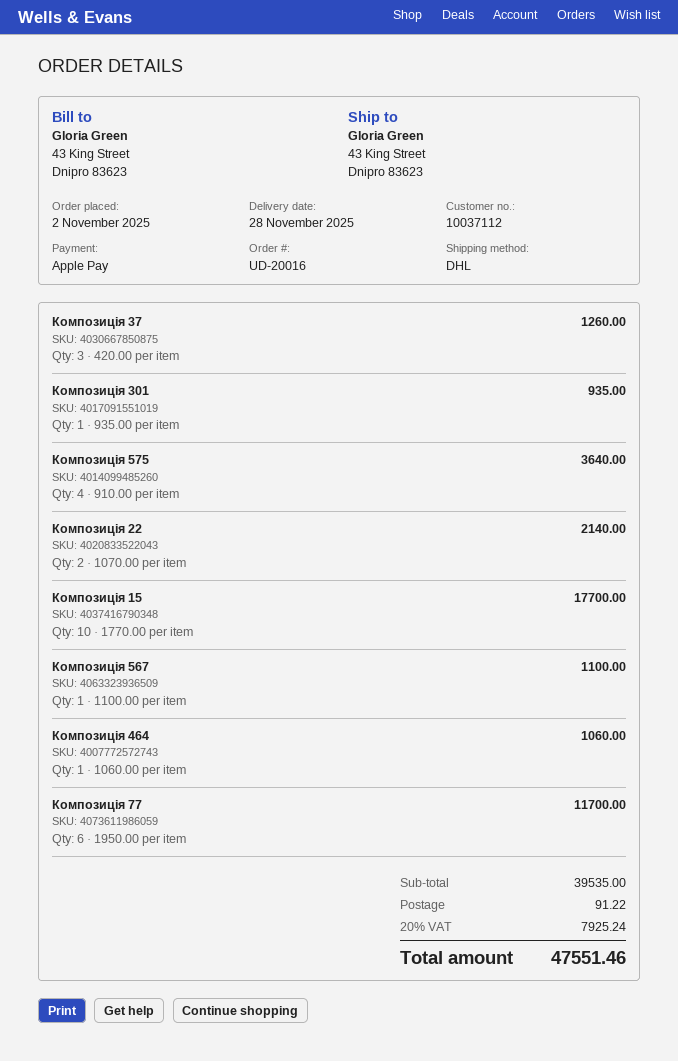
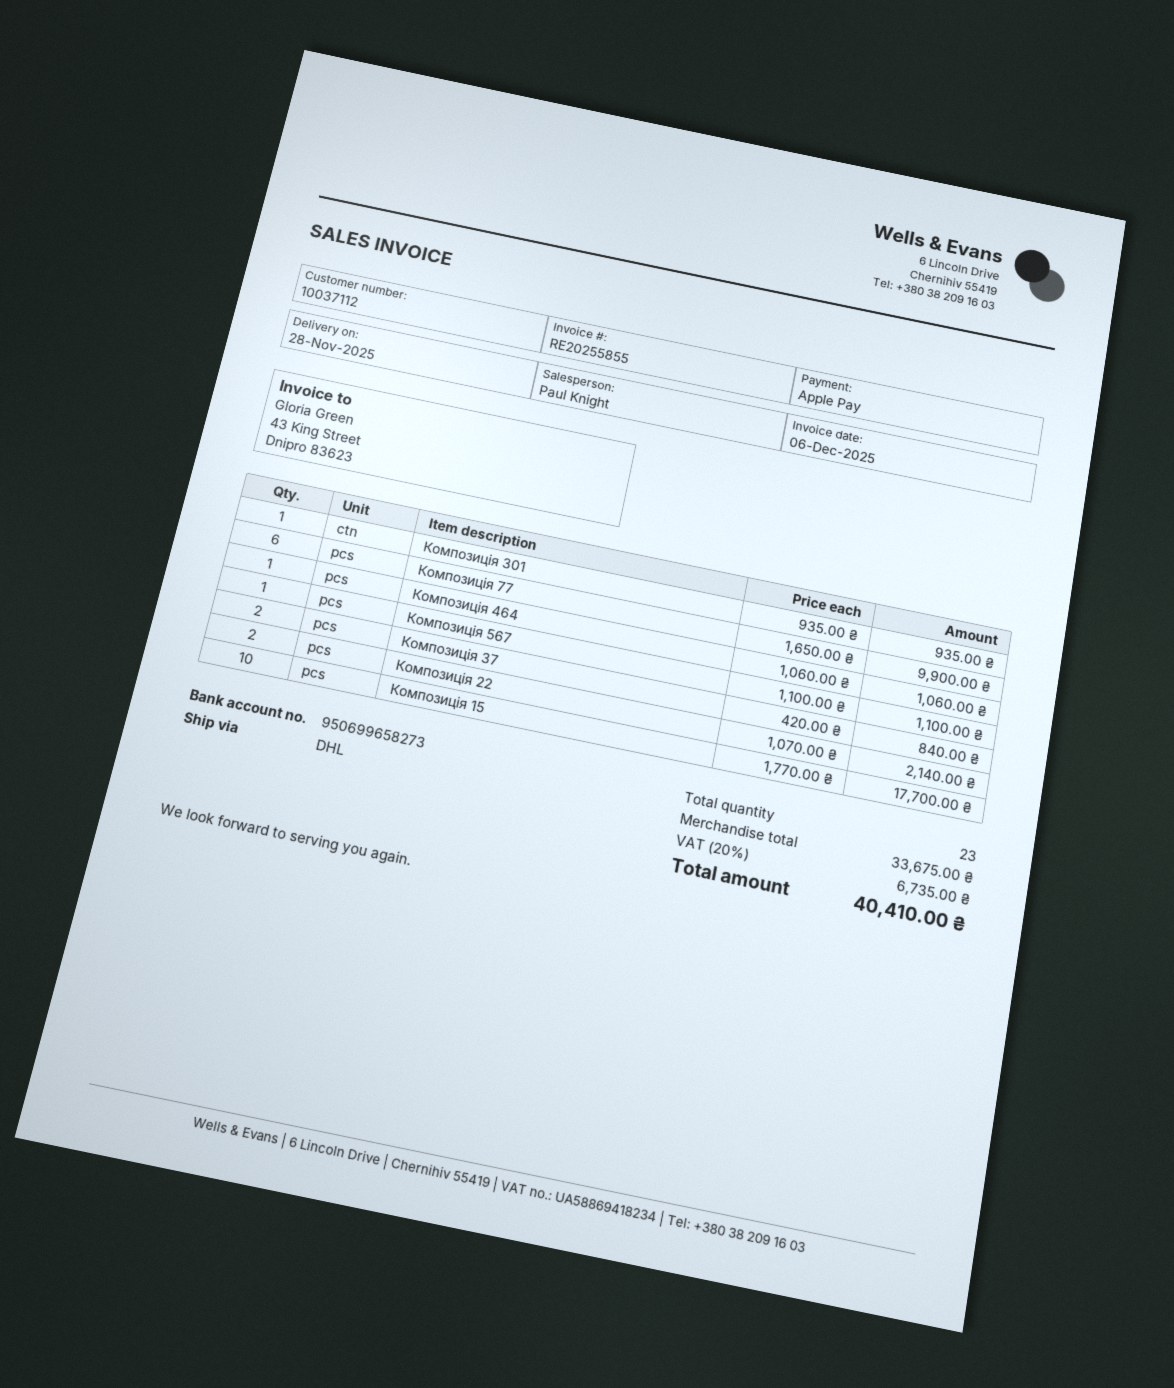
Композиція 37: 3 x 420.00 = 1260.00 -> 2 x 420.00 = 840.00
Композиція 575: 4 x 910.00 = 3640.00 -> none
Композиція 77: 6 x 1950.00 = 11700.00 -> 6 x 1650.00 = 9900.00
subtotal: 39535.00 -> 33675.00
shipping: 91.22 -> none
tax: 20% = 7925.24 -> 20% = 6735.00
total: 47551.46 -> 40410.00

